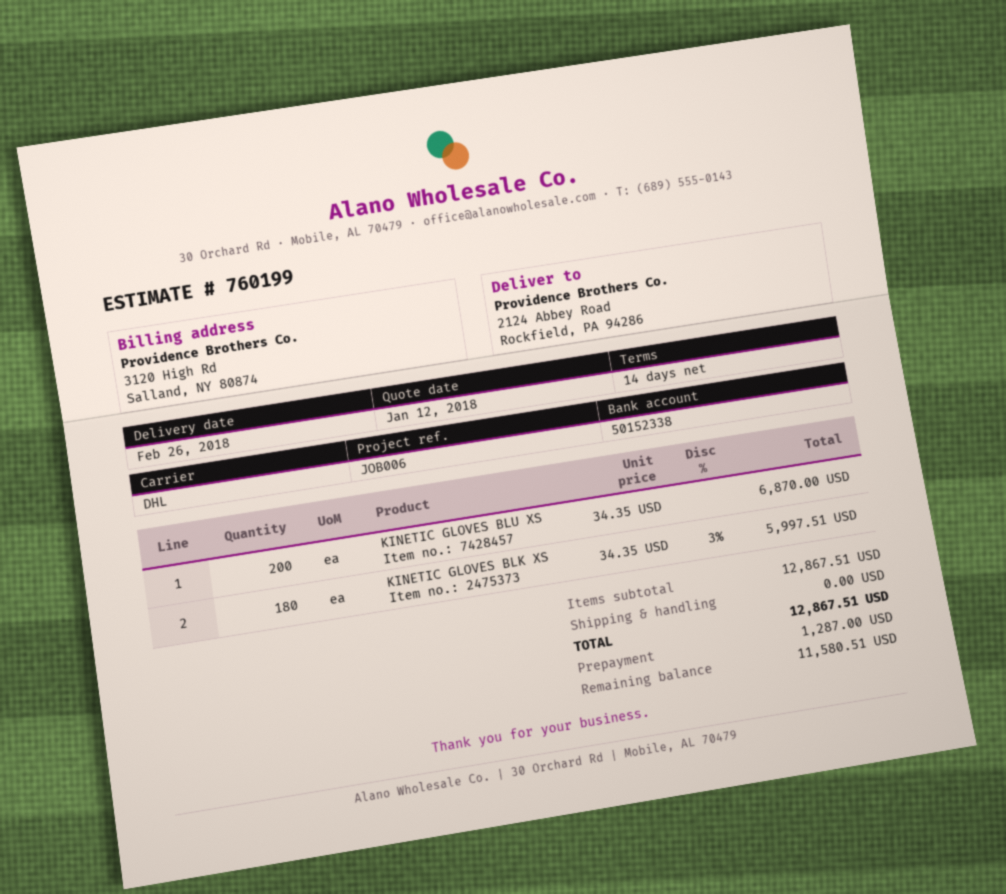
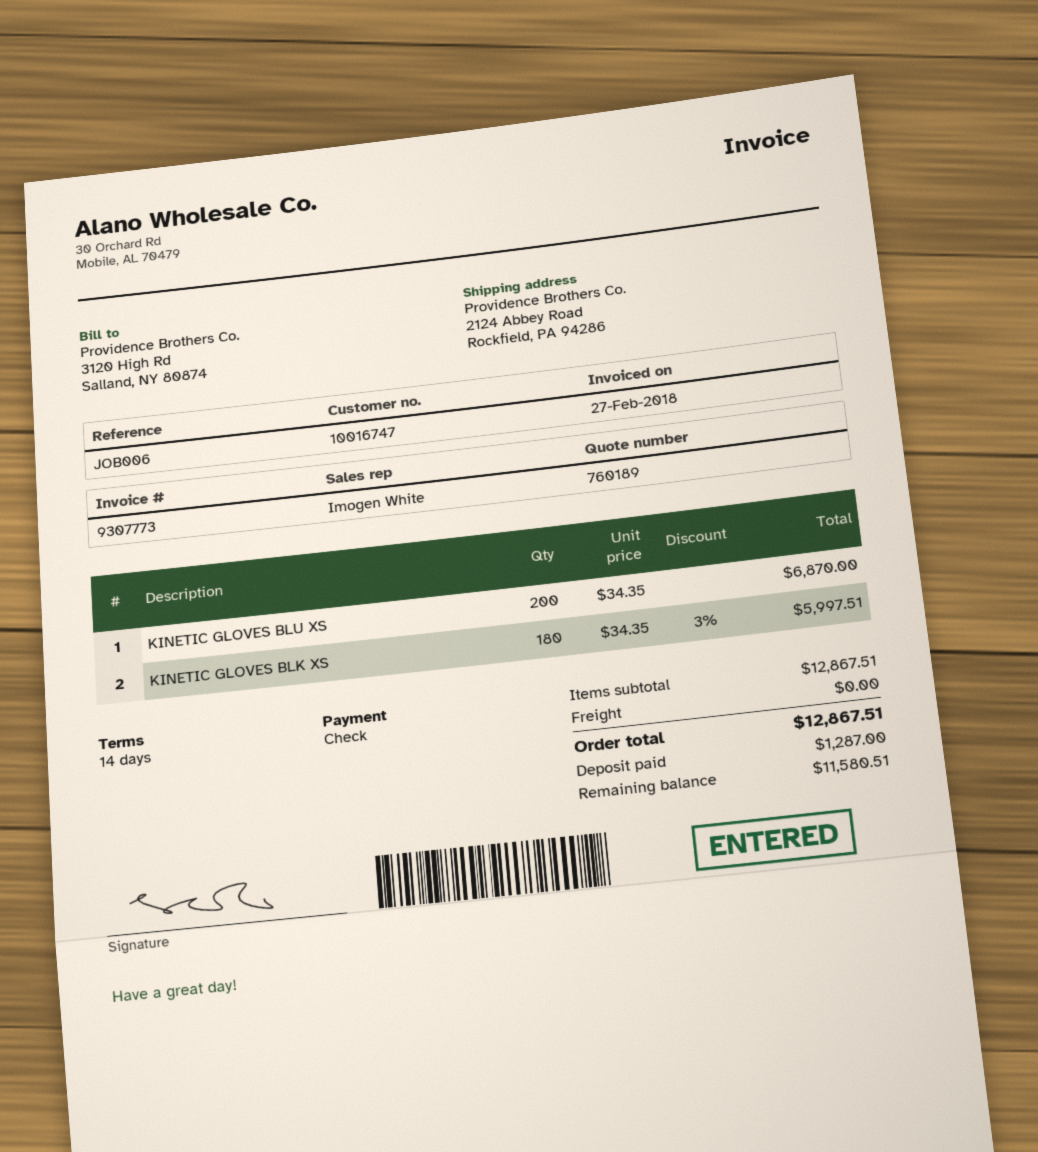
quote number: 760199 -> 760189

